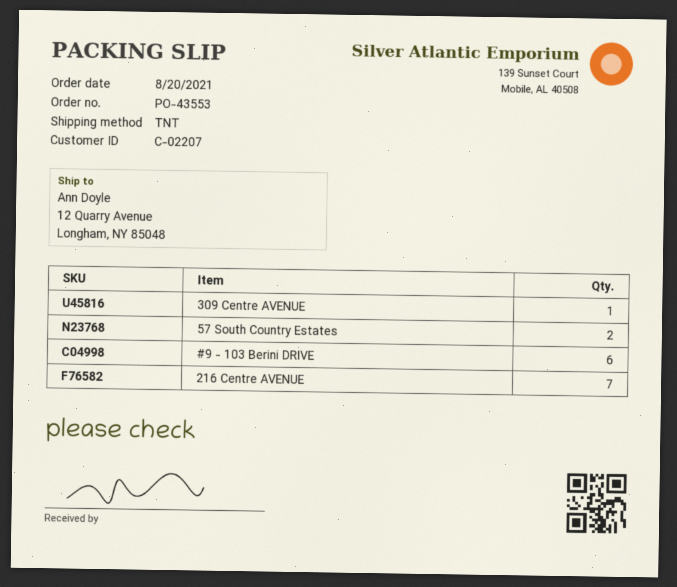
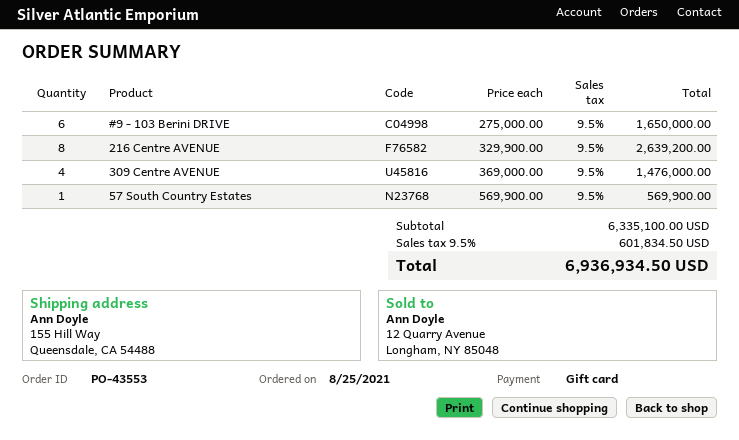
order date: 2021-08-20 -> 2021-08-25
ship to: 12 Quarry Avenue, Longham, NY 85048 -> 155 Hill Way, Queensdale, CA 54488
309 Centre AVENUE: 1 -> 4
57 South Country Estates: 2 -> 1
216 Centre AVENUE: 7 -> 8

